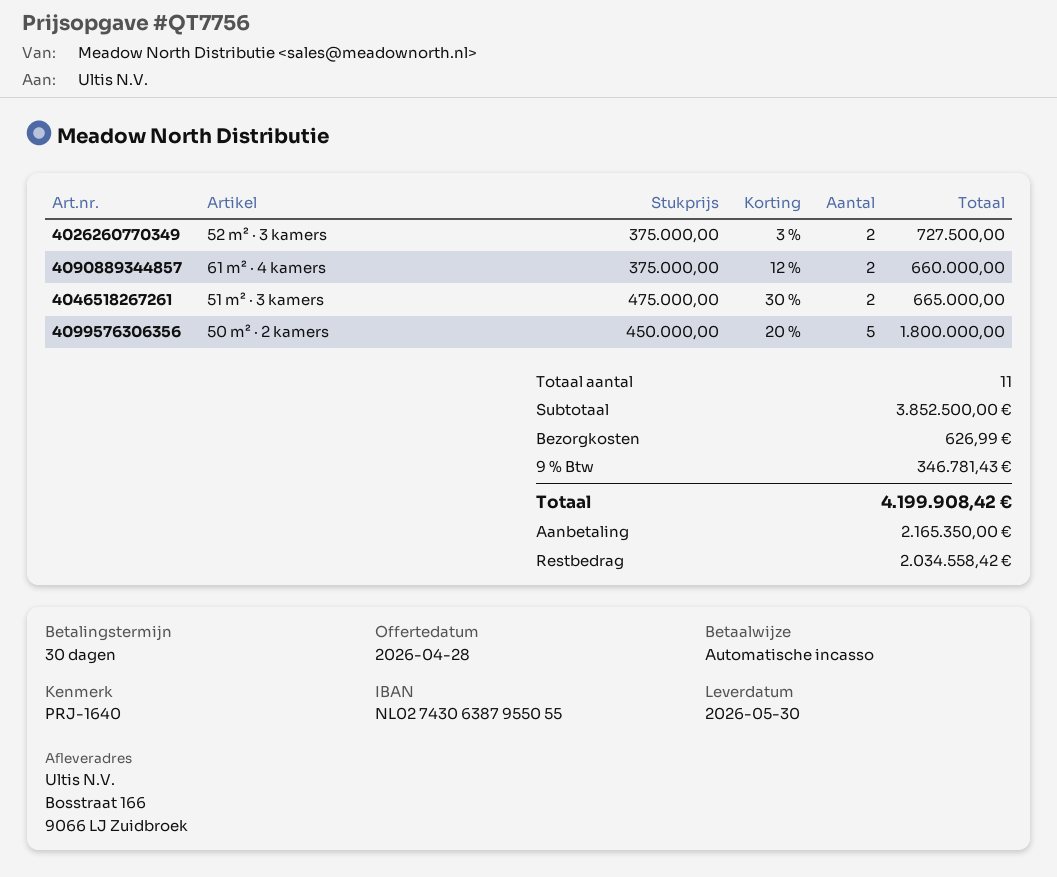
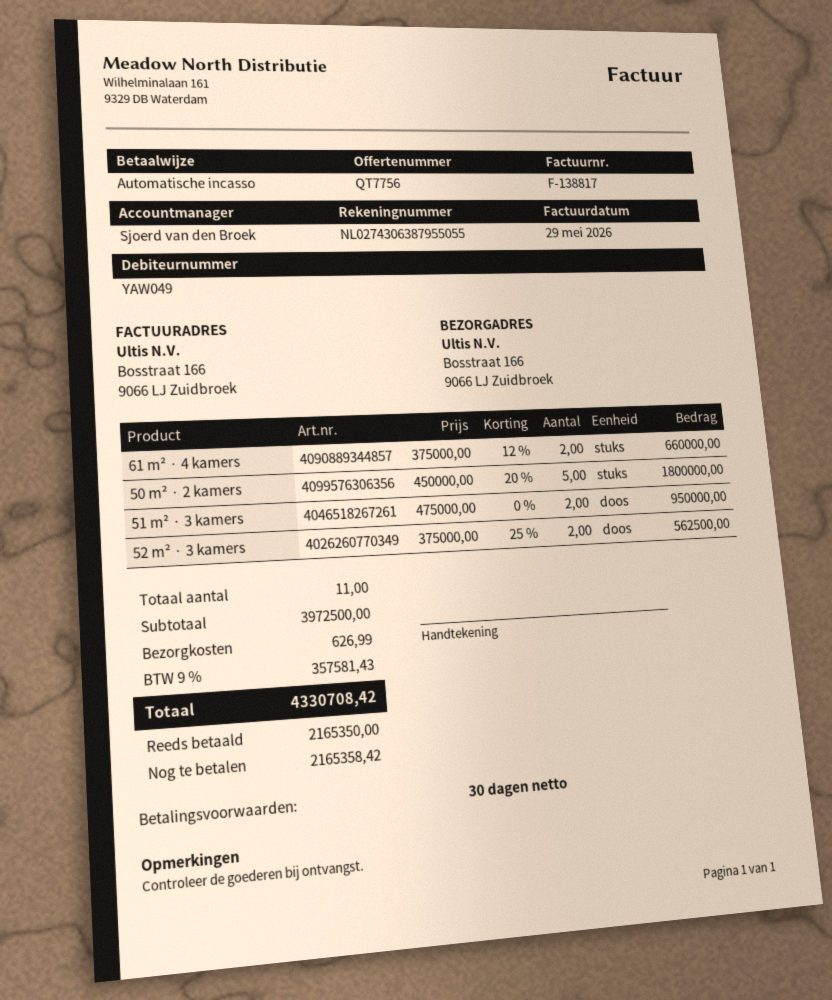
52 m² · 3 kamers: 2 x 375000.00 - 3% = 727500.00 -> 2 x 375000.00 - 25% = 562500.00
51 m² · 3 kamers: 2 x 475000.00 - 30% = 665000.00 -> 2 x 475000.00 = 950000.00
subtotal: 3852500.00 -> 3972500.00
tax: 9% = 346781.43 -> 9% = 357581.43
total: 4199908.42 -> 4330708.42
balance: 2034558.42 -> 2165358.42

